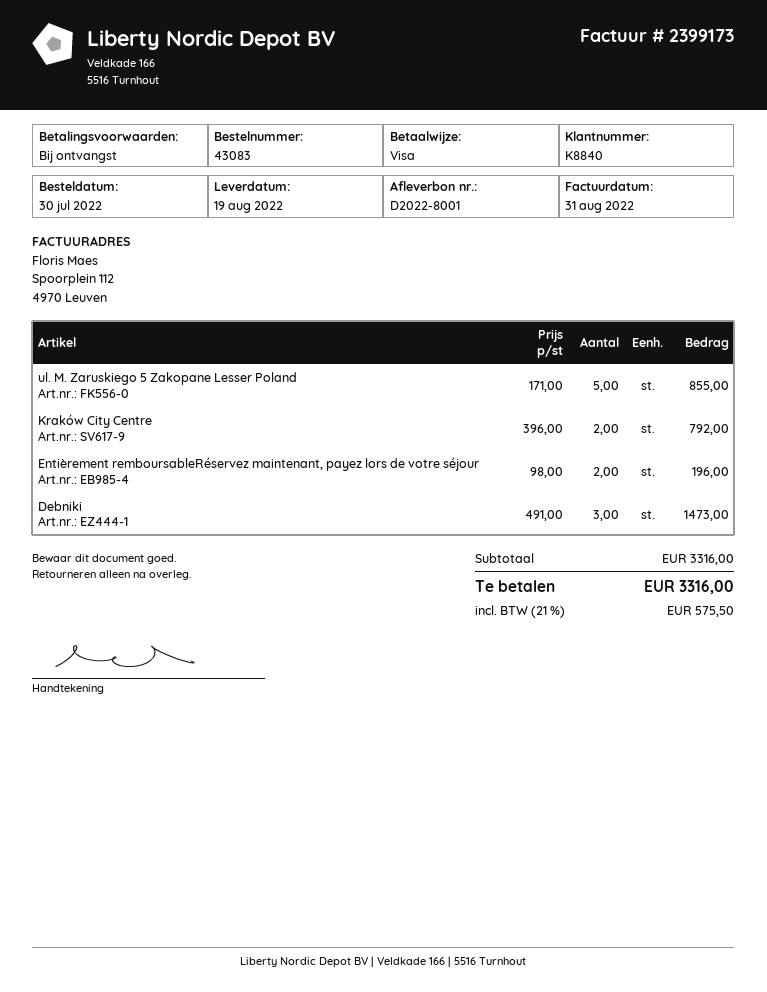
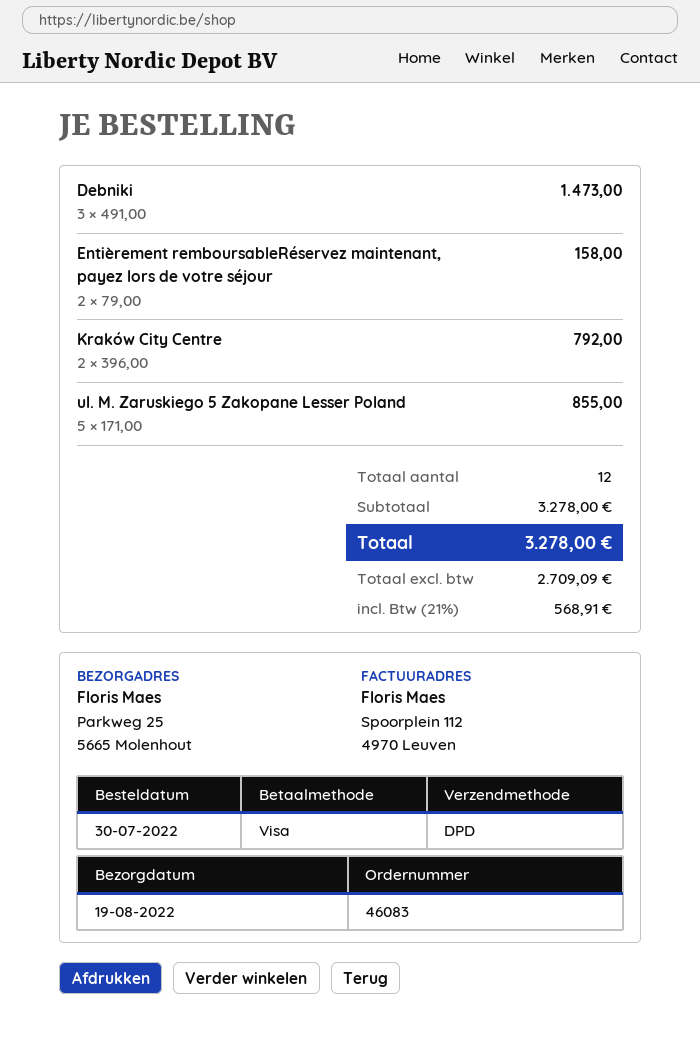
order number: 43083 -> 46083
Entièrement remboursableRéservez maintenant, payez lors de votre séjour: 2 x 98.00 = 196.00 -> 2 x 79.00 = 158.00
subtotal: 3316.00 -> 3278.00
tax: 21% = 575.50 -> 21% = 568.91
total: 3316.00 -> 3278.00

